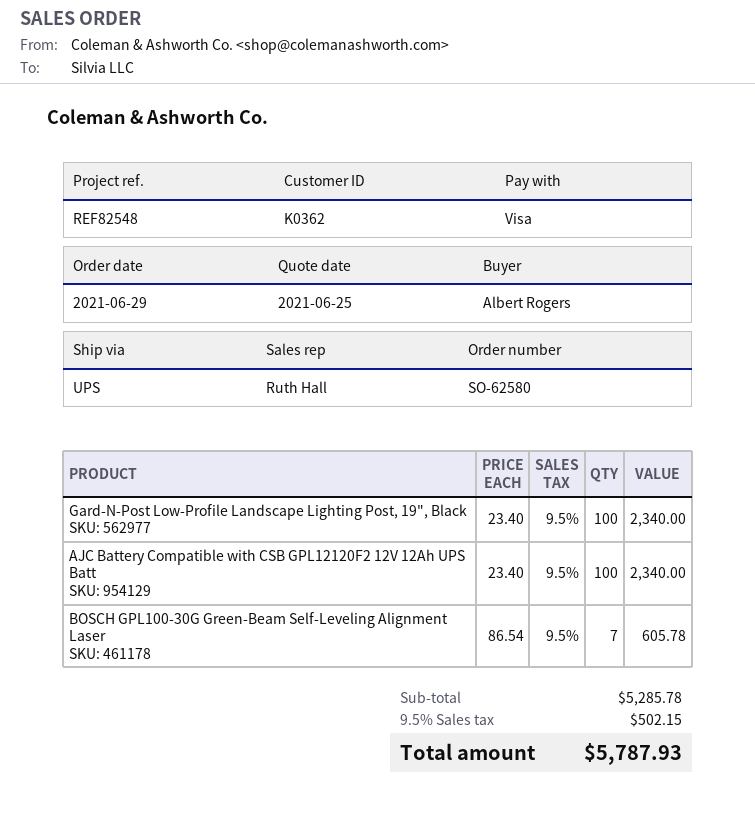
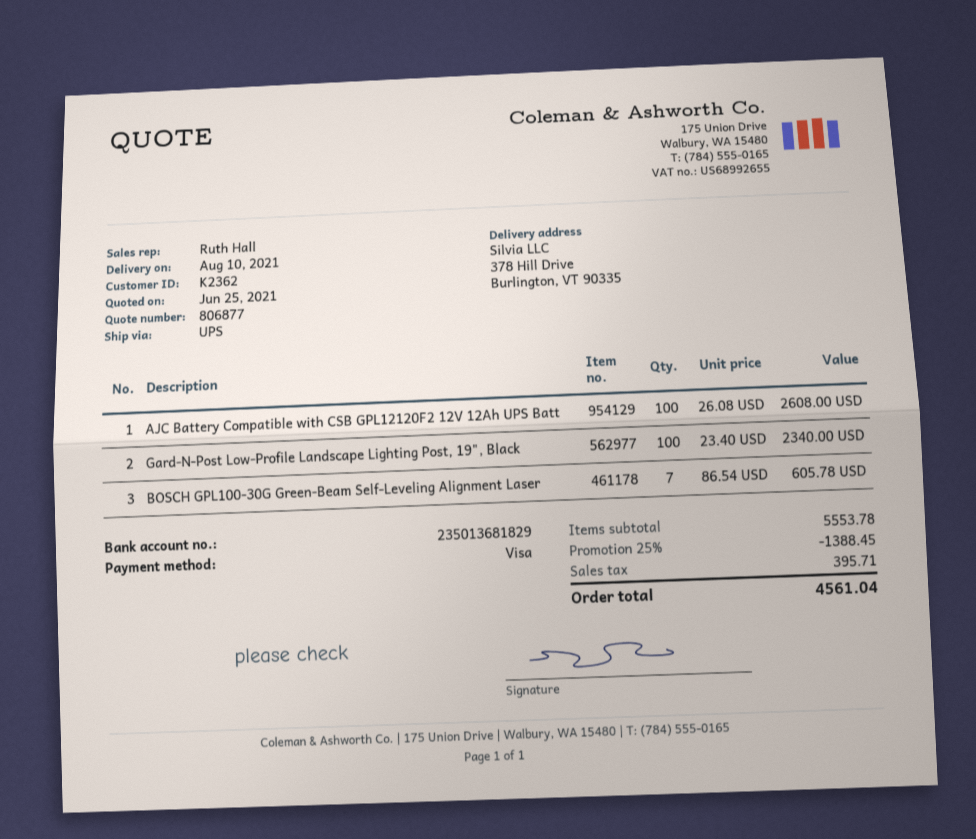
customer number: K0362 -> K2362
AJC Battery Compatible with CSB GPL12120F2 12V 12Ah UPS Batt: 100 x 23.40 = 2340.00 -> 100 x 26.08 = 2608.00
subtotal: 5285.78 -> 5553.78
discount: none -> 25% = 1388.45
tax: 502.15 -> 395.71
total: 5787.93 -> 4561.04

